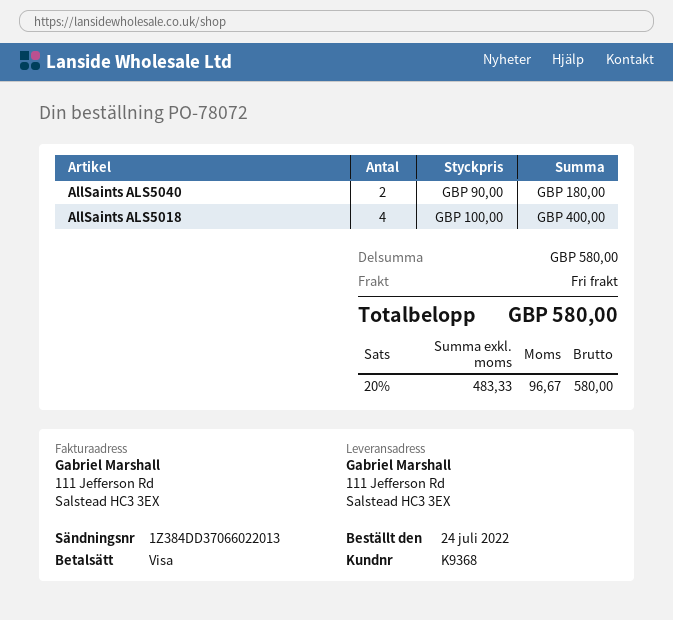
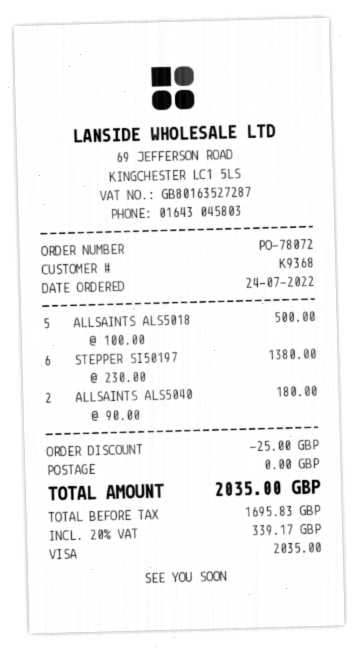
AllSaints ALS5018: 4 x 100.00 = 400.00 -> 5 x 100.00 = 500.00
STEPPER SI50197: none -> 6 x 230.00 = 1380.00
discount: none -> 25.00
net: 483.33 -> 1695.83
tax: 20% = 96.67 -> 20% = 339.17
total: 580.00 -> 2035.00

